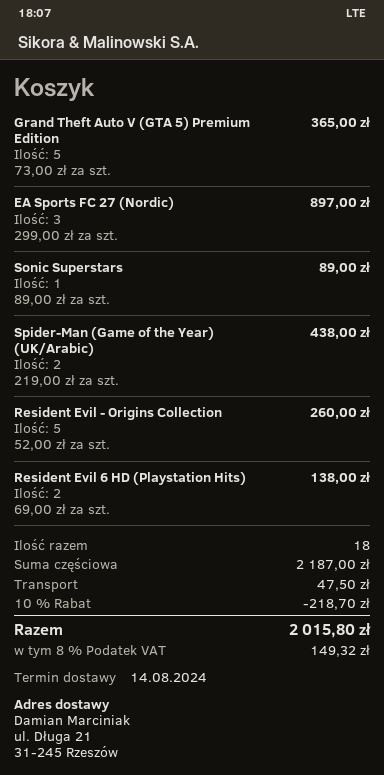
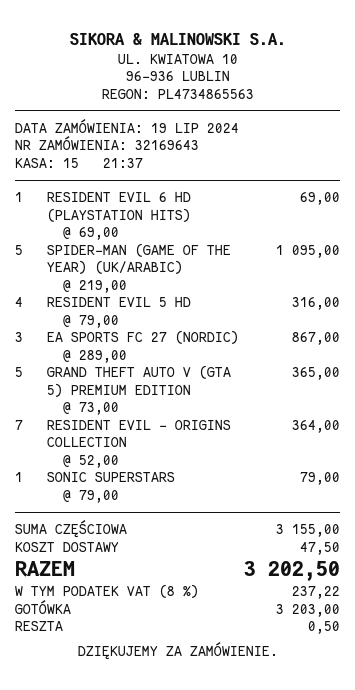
EA Sports FC 27 (Nordic): 3 x 299.00 = 897.00 -> 3 x 289.00 = 867.00
Sonic Superstars: 1 x 89.00 = 89.00 -> 1 x 79.00 = 79.00
Spider-Man (Game of the Year) (UK/Arabic): 2 x 219.00 = 438.00 -> 5 x 219.00 = 1095.00
Resident Evil - Origins Collection: 5 x 52.00 = 260.00 -> 7 x 52.00 = 364.00
Resident Evil 6 HD (Playstation Hits): 2 x 69.00 = 138.00 -> 1 x 69.00 = 69.00
RESIDENT EVIL 5 HD: none -> 4 x 79.00 = 316.00
subtotal: 2187.00 -> 3155.00
discount: 10% = 218.70 -> none
tax: 8% = 149.32 -> 8% = 237.22
total: 2015.80 -> 3202.50

